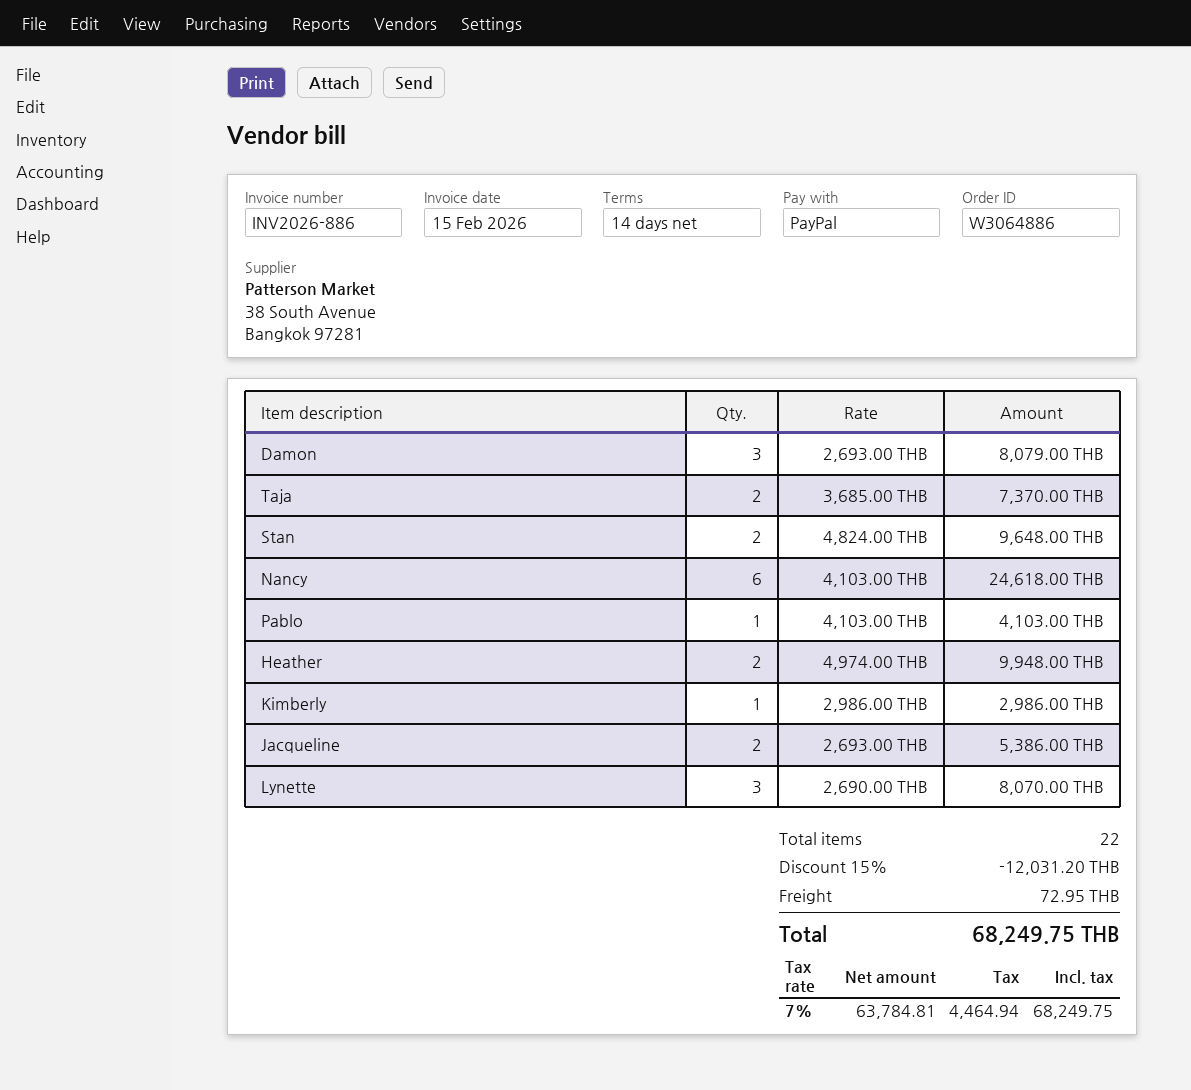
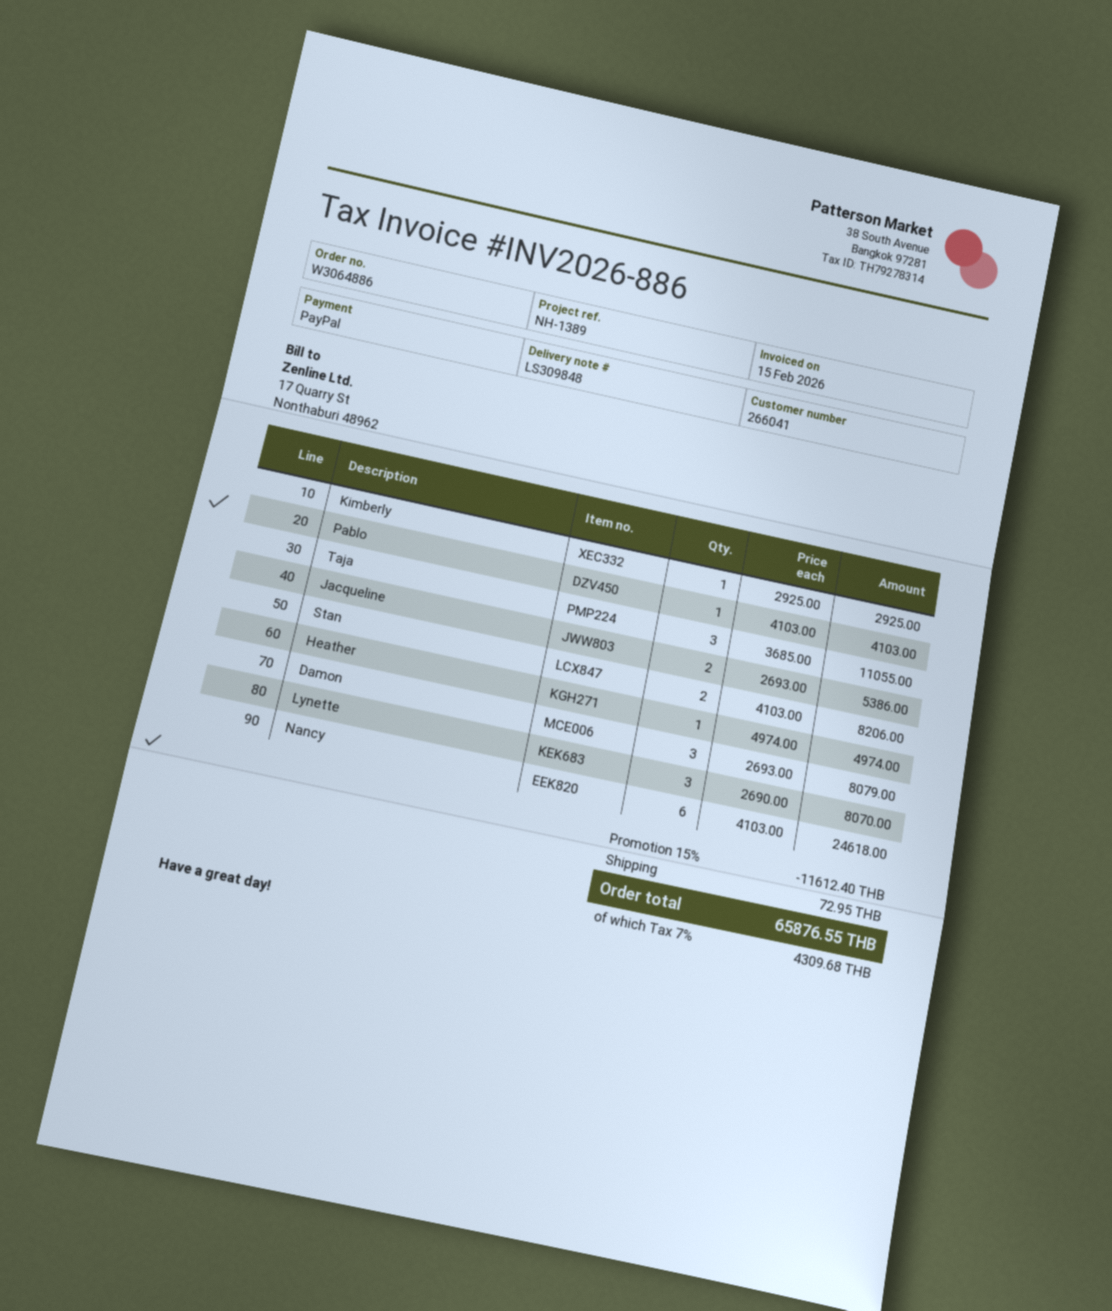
Taja: 2 x 3685.00 = 7370.00 -> 3 x 3685.00 = 11055.00
Stan: 2 x 4824.00 = 9648.00 -> 2 x 4103.00 = 8206.00
Heather: 2 x 4974.00 = 9948.00 -> 1 x 4974.00 = 4974.00
Kimberly: 1 x 2986.00 = 2986.00 -> 1 x 2925.00 = 2925.00
discount: 15% = 12031.20 -> 15% = 11612.40
tax: 7% = 4464.94 -> 7% = 4309.68
total: 68249.75 -> 65876.55

